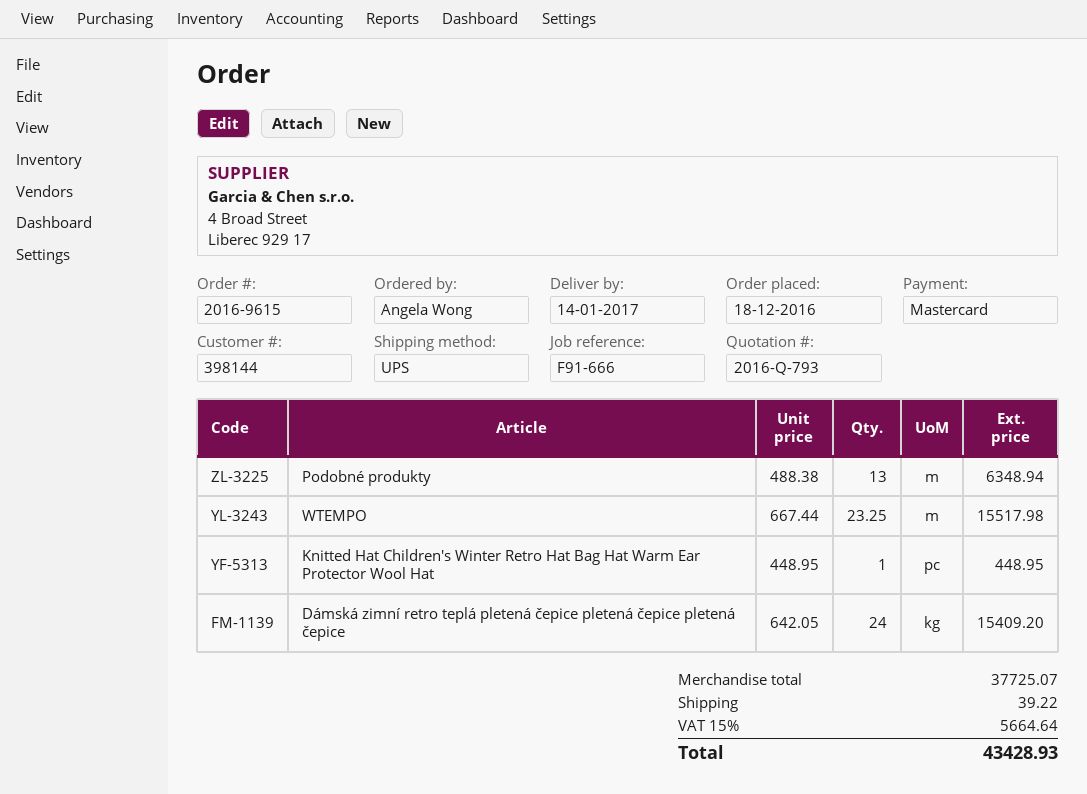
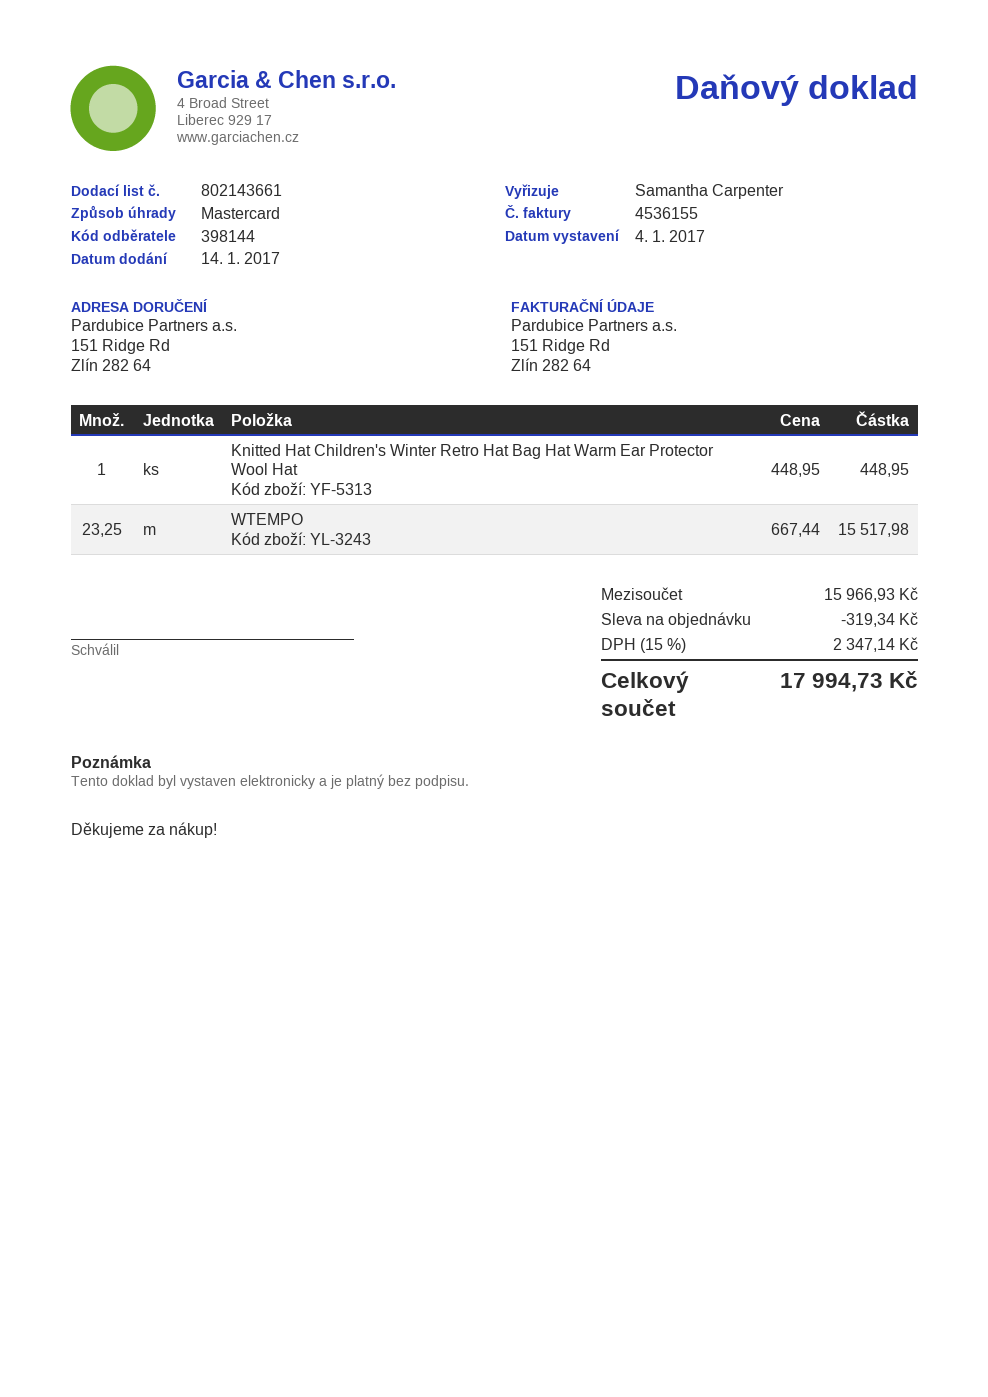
Podobné produkty: 13 x 488.38 = 6348.94 -> none
Dámská zimní retro teplá pletená čepice pletená čepice pletená čepice: 24 x 642.05 = 15409.20 -> none
subtotal: 37725.07 -> 15966.93
discount: none -> 319.34
shipping: 39.22 -> none
tax: 15% = 5664.64 -> 15% = 2347.14
total: 43428.93 -> 17994.73

